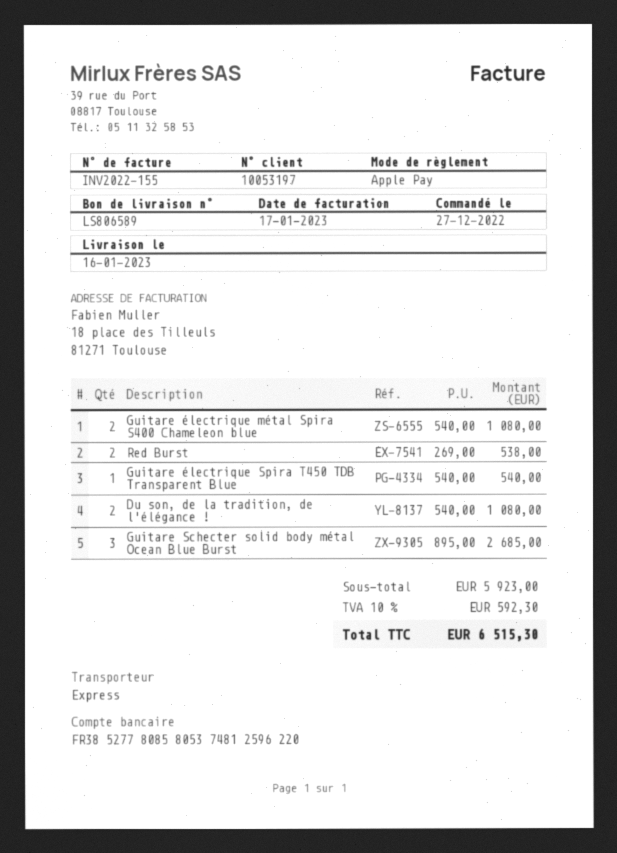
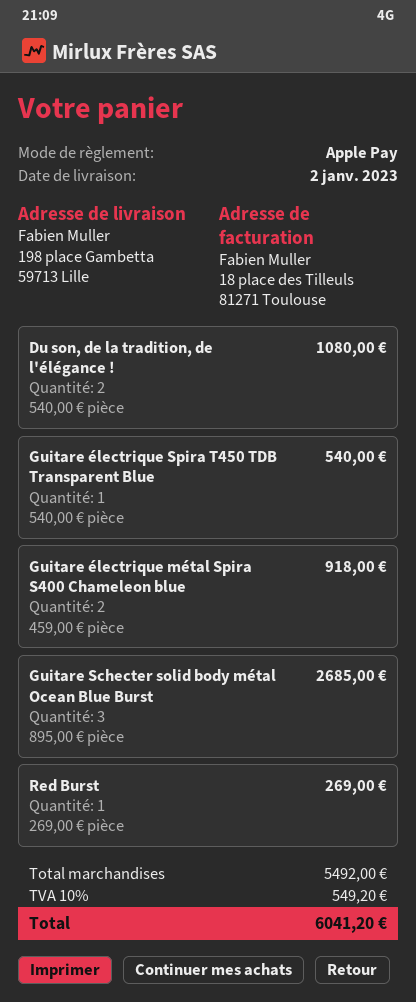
delivery date: 2023-01-16 -> 2023-01-02
Guitare électrique métal Spira S400 Chameleon blue: 2 x 540.00 = 1080.00 -> 2 x 459.00 = 918.00
Red Burst: 2 x 269.00 = 538.00 -> 1 x 269.00 = 269.00
subtotal: 5923.00 -> 5492.00
tax: 10% = 592.30 -> 10% = 549.20
total: 6515.30 -> 6041.20

